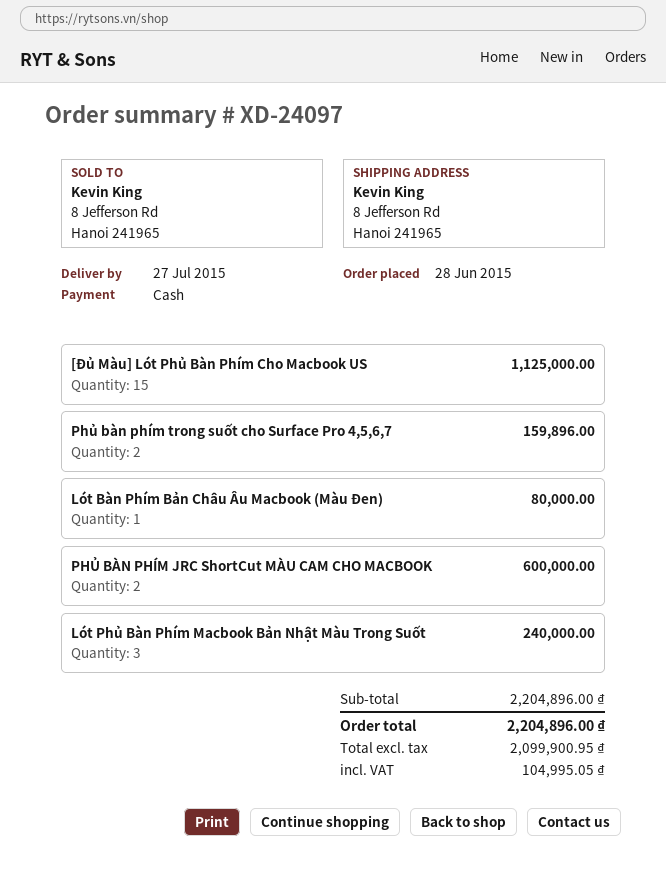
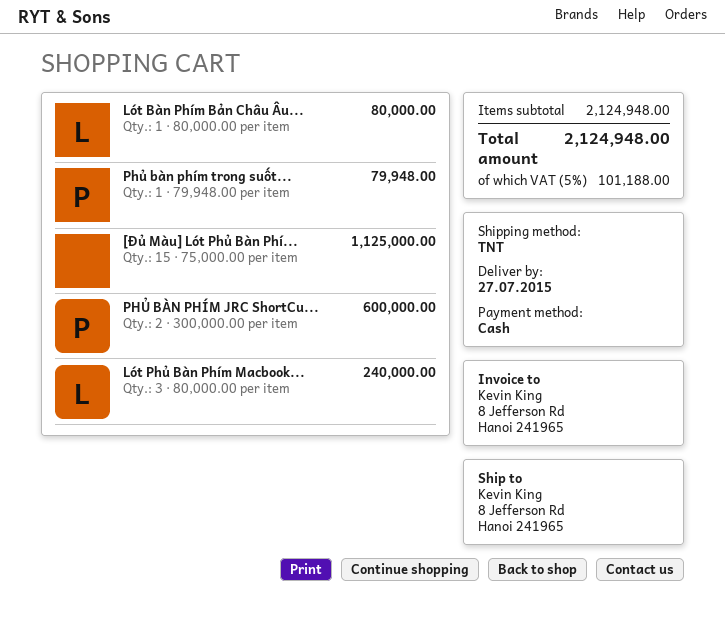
Phủ bàn phím trong suốt cho Surface Pro 4,5,6,7: 2 for 159896.00 -> 1 for 79948.00
subtotal: 2204896.00 -> 2124948.00
tax: 104995.05 -> 101188.00
total: 2204896.00 -> 2124948.00

